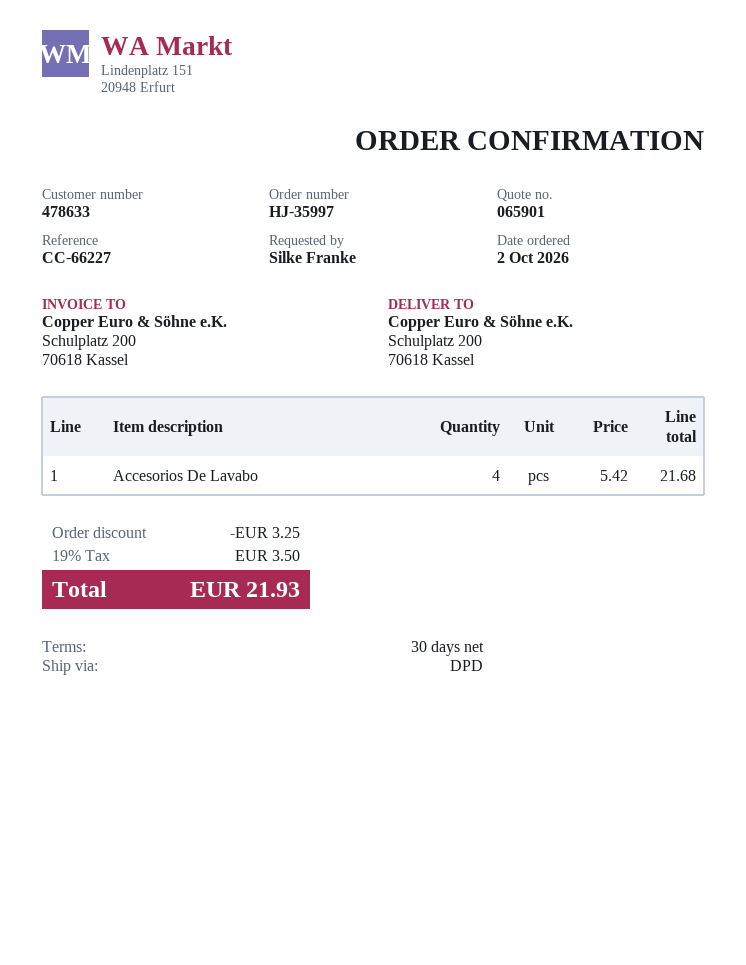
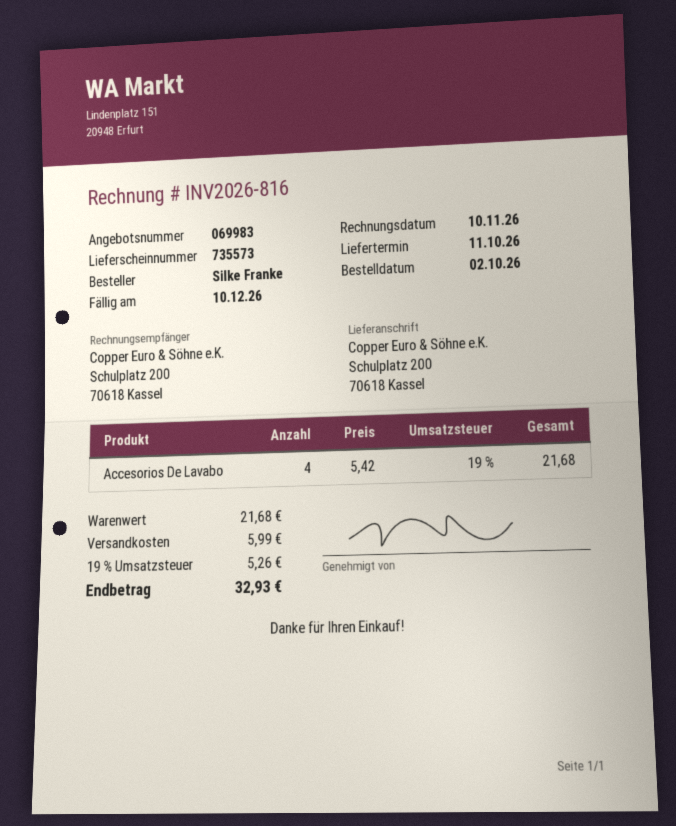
quote number: 065901 -> 069983
discount: 3.25 -> none
shipping: none -> 5.99
tax: 19% = 3.50 -> 19% = 5.26
total: 21.93 -> 32.93

